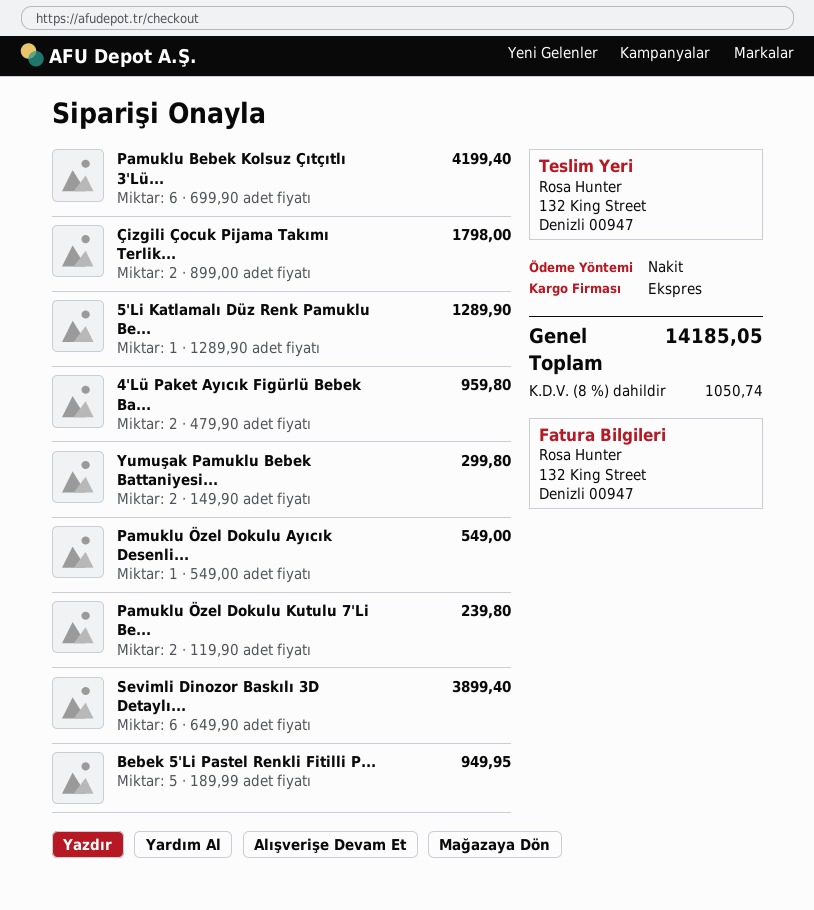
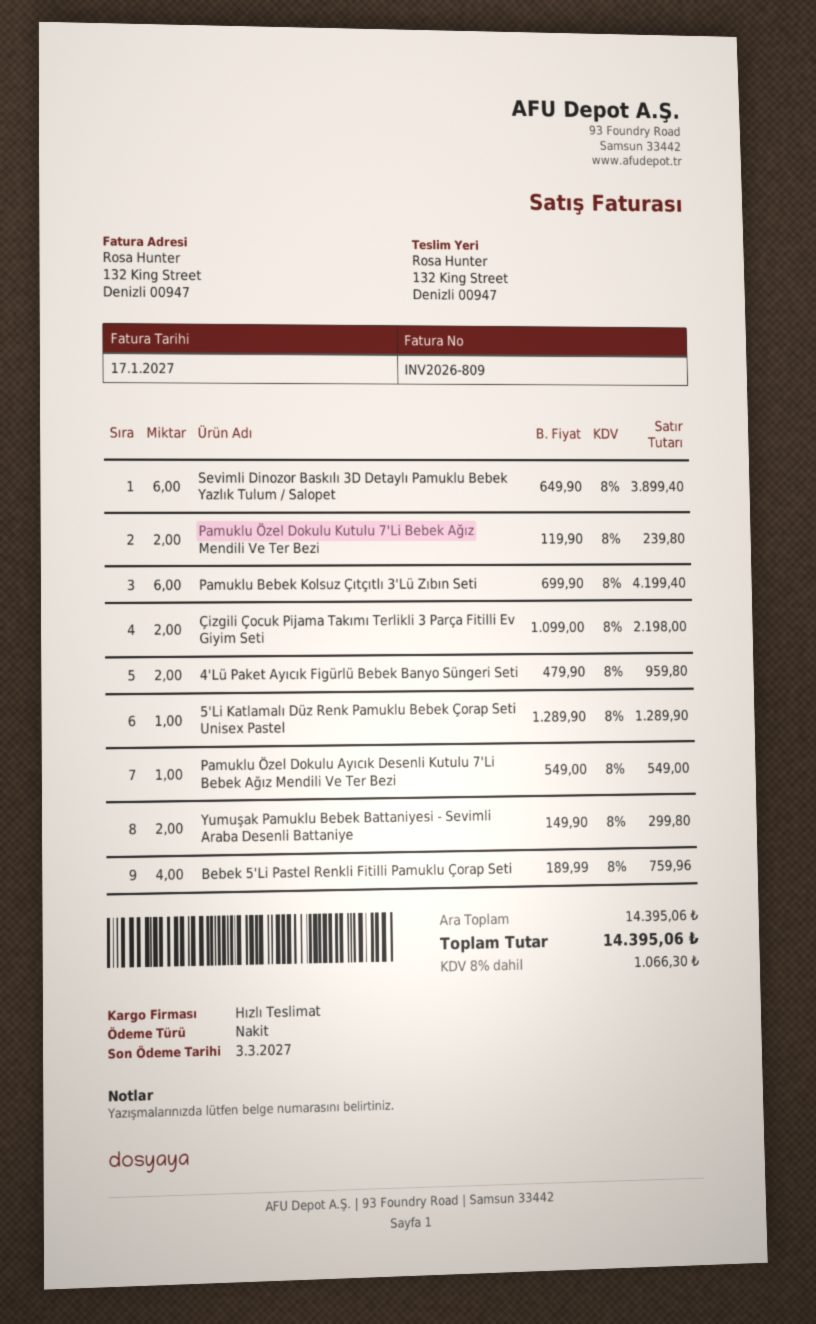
Çizgili Çocuk Pijama Takımı Terlik...: 2 x 899.00 = 1798.00 -> 2 x 1099.00 = 2198.00
Bebek 5'Li Pastel Renkli Fitilli P...: 5 x 189.99 = 949.95 -> 4 x 189.99 = 759.96
tax: 8% = 1050.74 -> 8% = 1066.30
total: 14185.05 -> 14395.06

